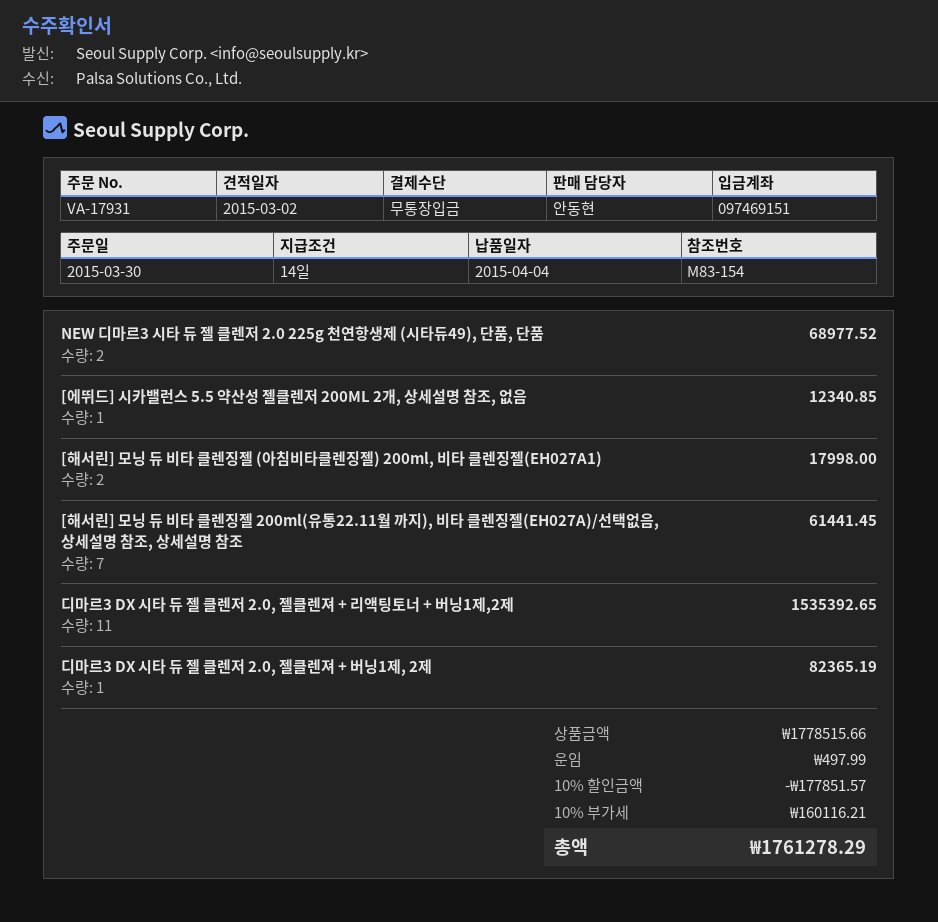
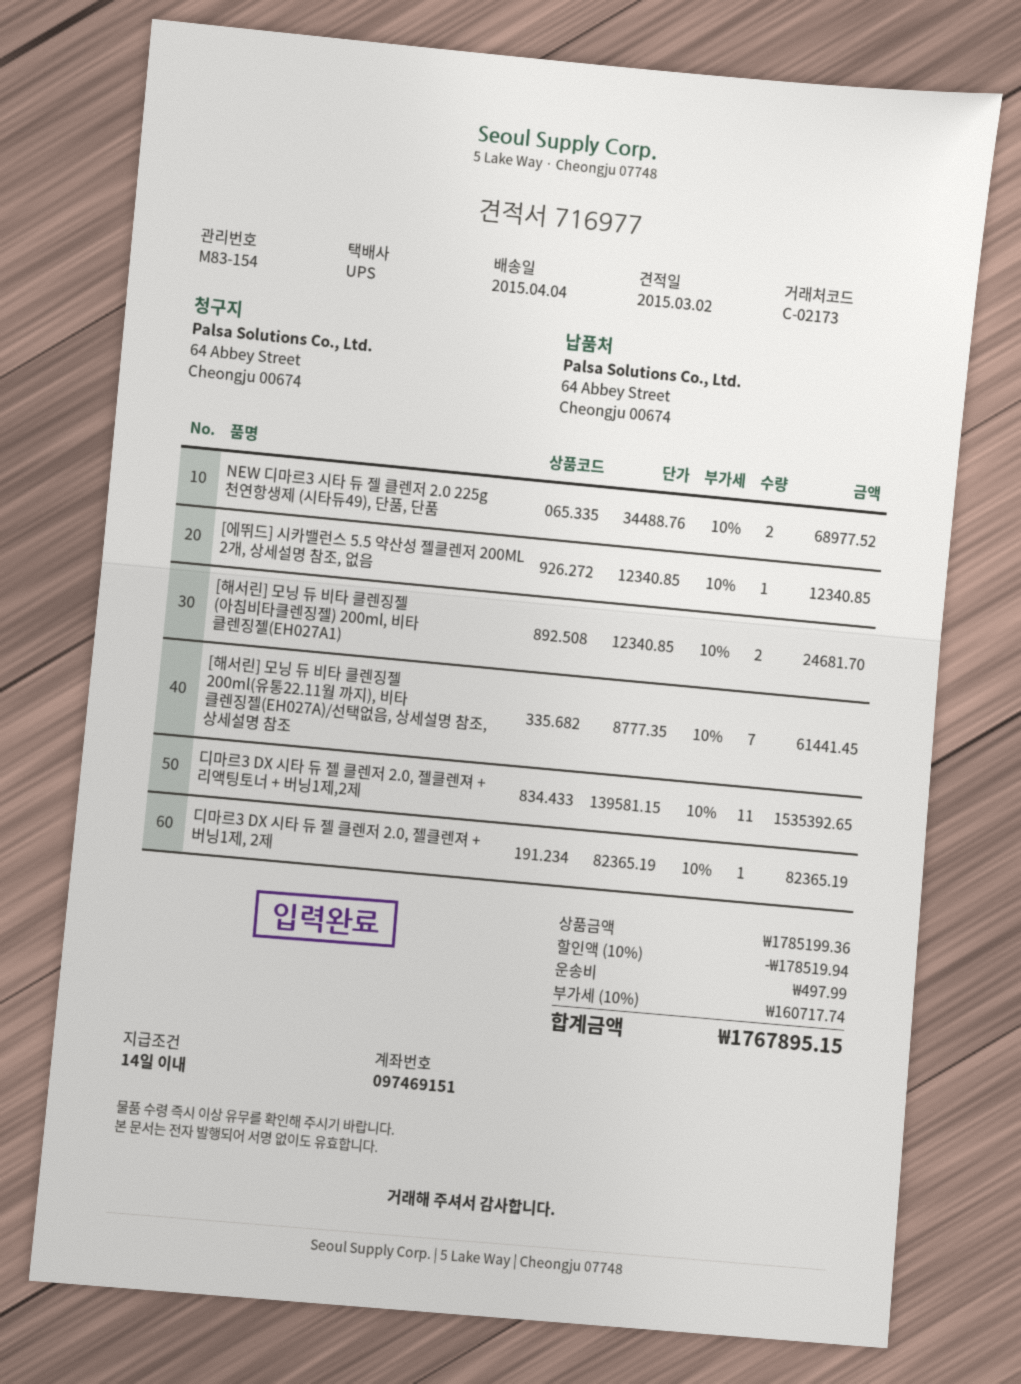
[해서린] 모닝 듀 비타 클렌징젤 (아침비타클렌징젤) 200ml, 비타 클렌징젤(EH027A1): 2 for 17998.00 -> 2 for 24681.70
subtotal: 1778515.66 -> 1785199.36
discount: 10% = 177851.57 -> 10% = 178519.94
tax: 10% = 160116.21 -> 10% = 160717.74
total: 1761278.29 -> 1767895.15

